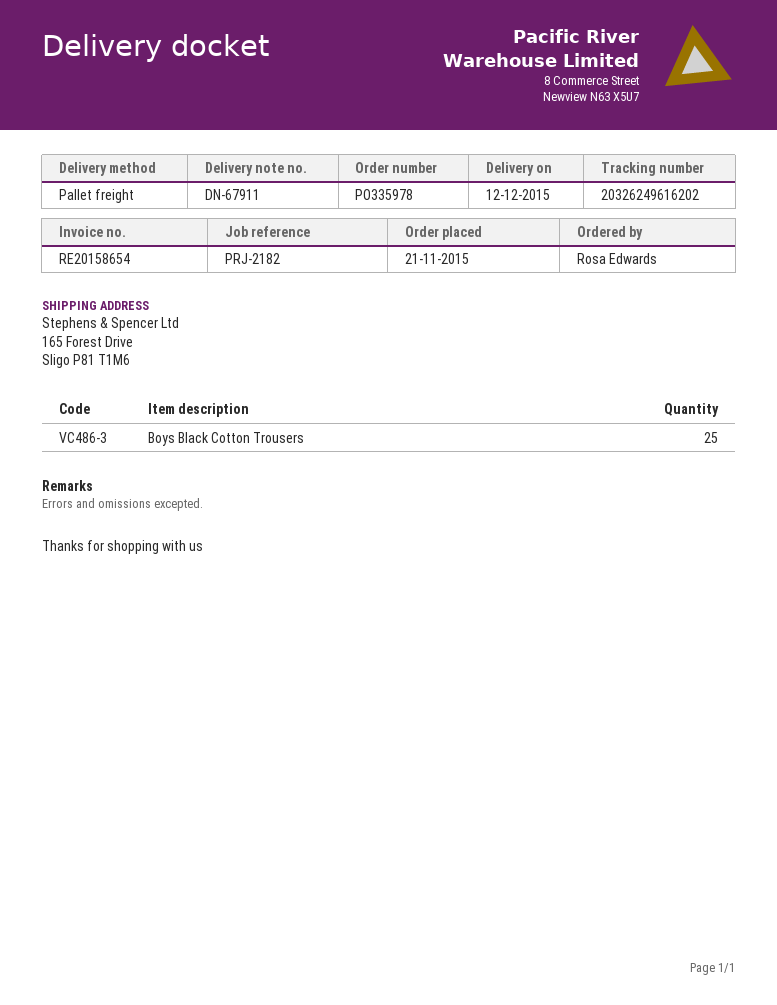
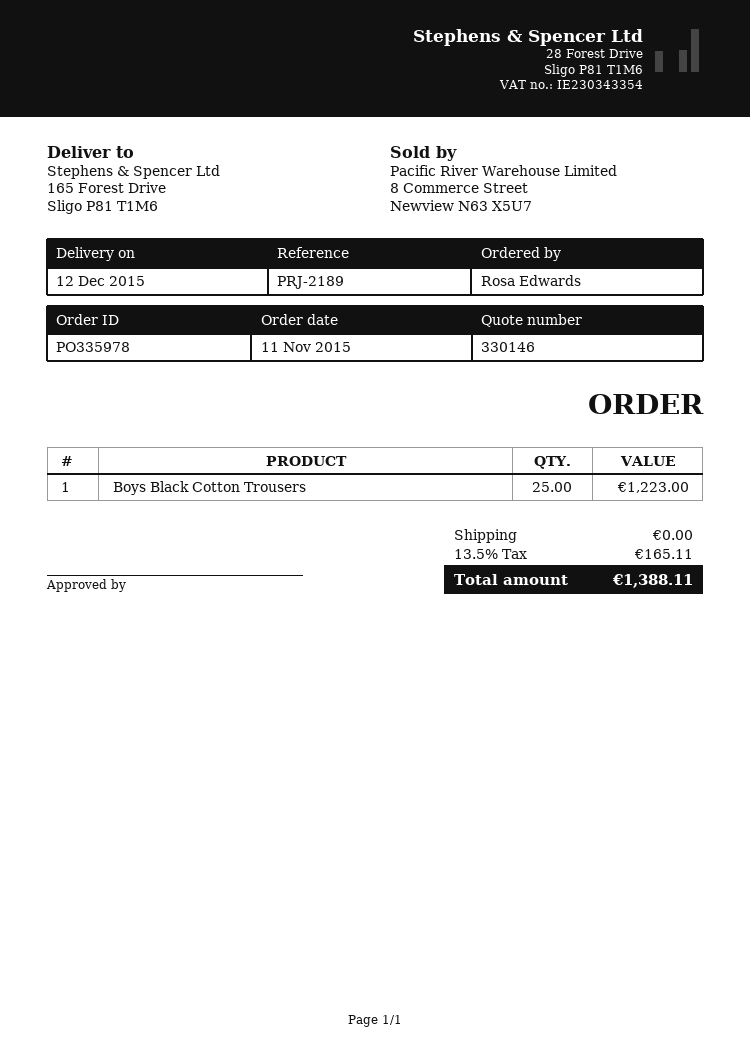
order date: 2015-11-21 -> 2015-11-11
reference: PRJ-2182 -> PRJ-2189

